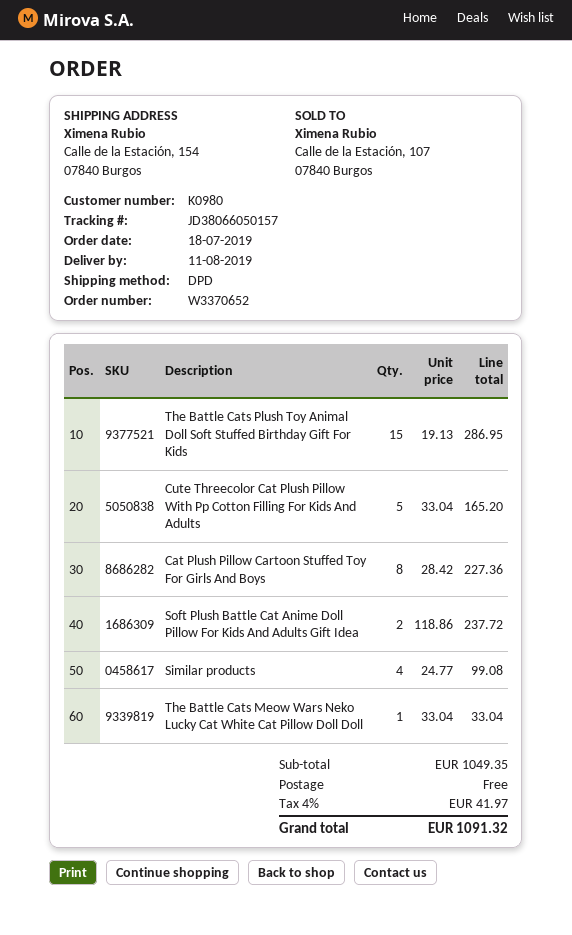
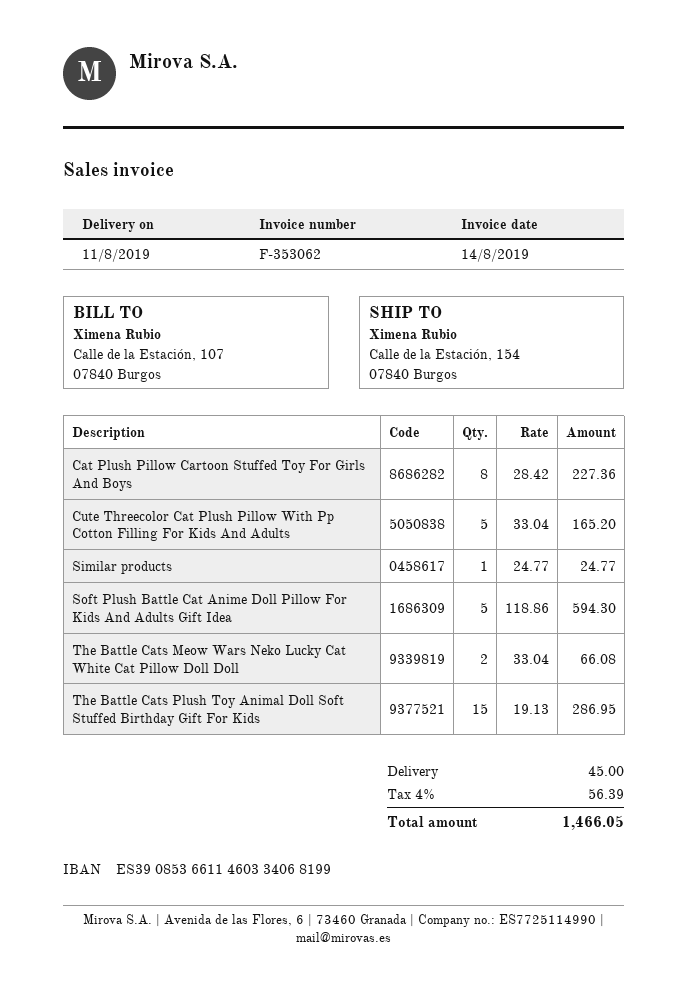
Soft Plush Battle Cat Anime Doll Pillow For Kids And Adults Gift Idea: 2 x 118.86 = 237.72 -> 5 x 118.86 = 594.30
Similar products: 4 x 24.77 = 99.08 -> 1 x 24.77 = 24.77
The Battle Cats Meow Wars Neko Lucky Cat White Cat Pillow Doll Doll: 1 x 33.04 = 33.04 -> 2 x 33.04 = 66.08
shipping: 0.00 -> 45.00
tax: 4% = 41.97 -> 4% = 56.39
total: 1091.32 -> 1466.05

